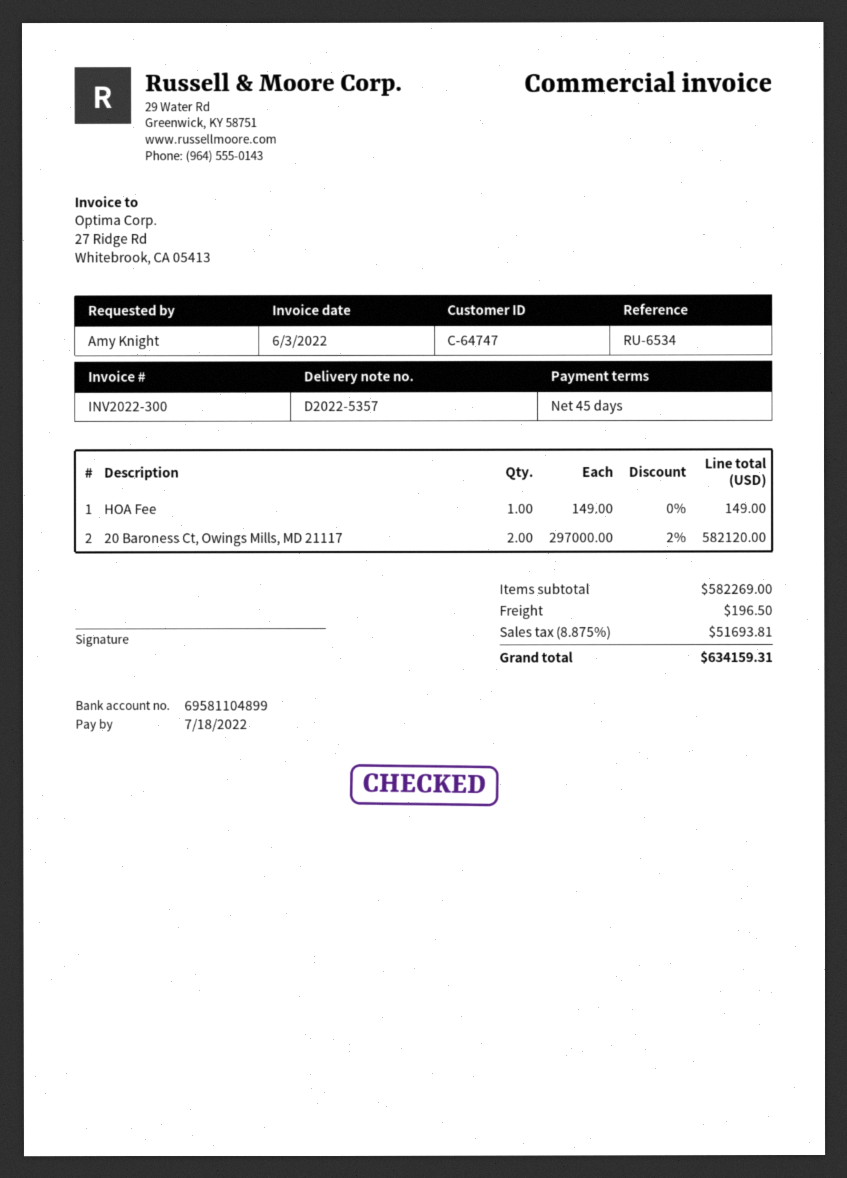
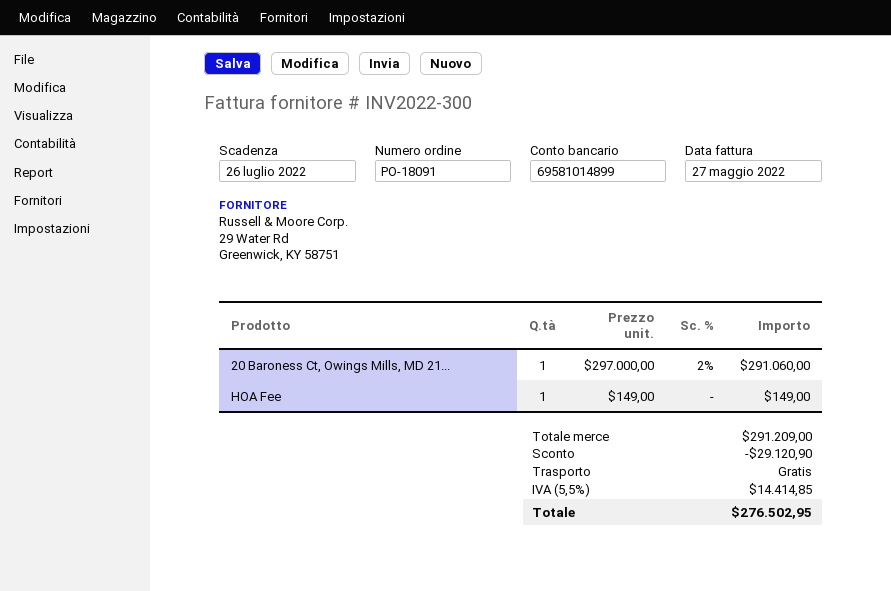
invoice date: 2022-06-03 -> 2022-05-27
due date: 2022-07-18 -> 2022-07-26
bank account: 69581104899 -> 69581014899
20 Baroness Ct, Owings Mills, MD 21117: 2 x 297000.00 - 2% = 582120.00 -> 1 x 297000.00 - 2% = 291060.00
subtotal: 582269.00 -> 291209.00
discount: none -> 29120.90
shipping: 196.50 -> 0.00
tax: 8.875% = 51693.81 -> 5.5% = 14414.85
total: 634159.31 -> 276502.95

